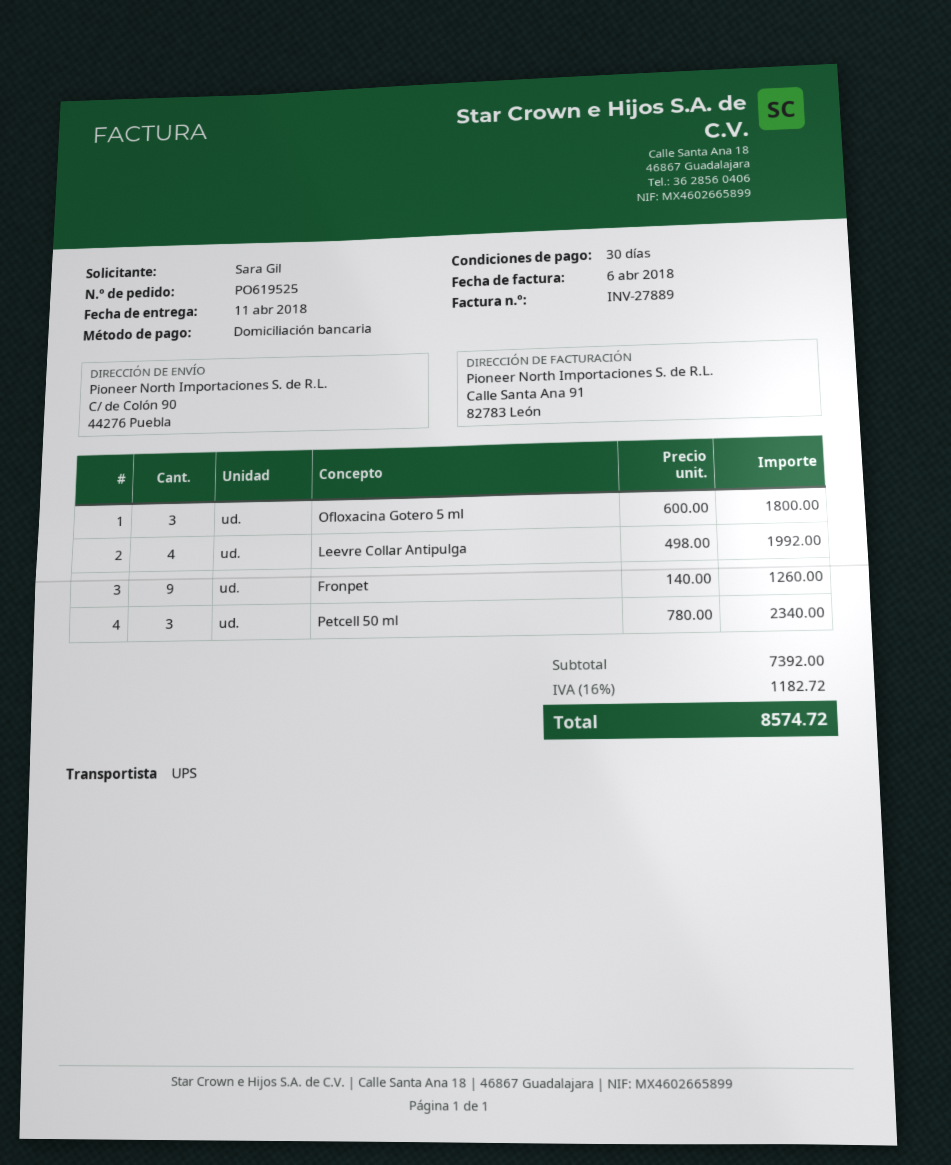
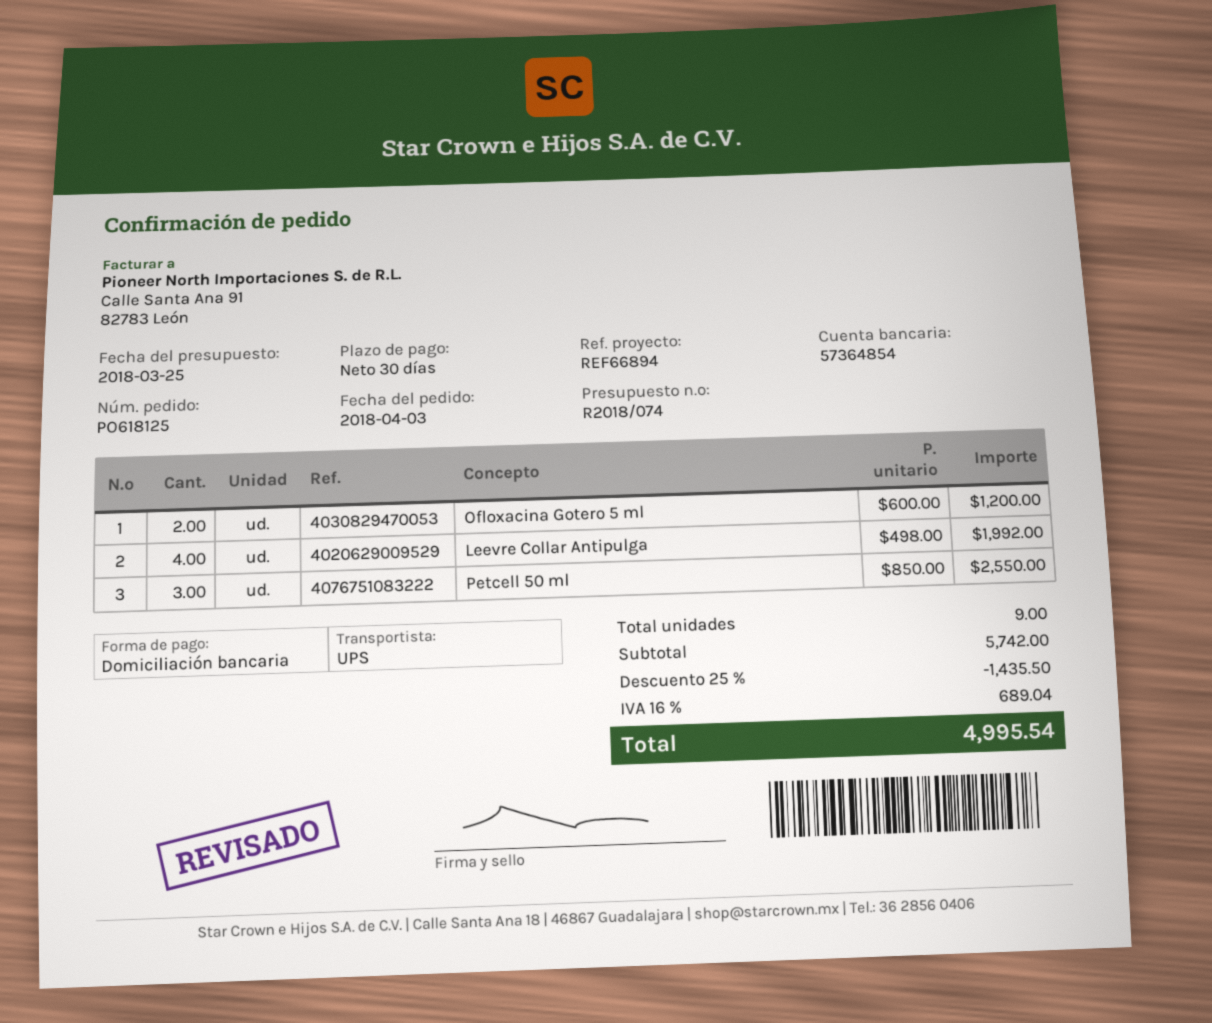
order number: PO619525 -> PO618125
Ofloxacina Gotero 5 ml: 3 x 600.00 = 1800.00 -> 2 x 600.00 = 1200.00
Fronpet: 9 x 140.00 = 1260.00 -> none
Petcell 50 ml: 3 x 780.00 = 2340.00 -> 3 x 850.00 = 2550.00
subtotal: 7392.00 -> 5742.00
discount: none -> 25% = 1435.50
tax: 16% = 1182.72 -> 16% = 689.04
total: 8574.72 -> 4995.54

